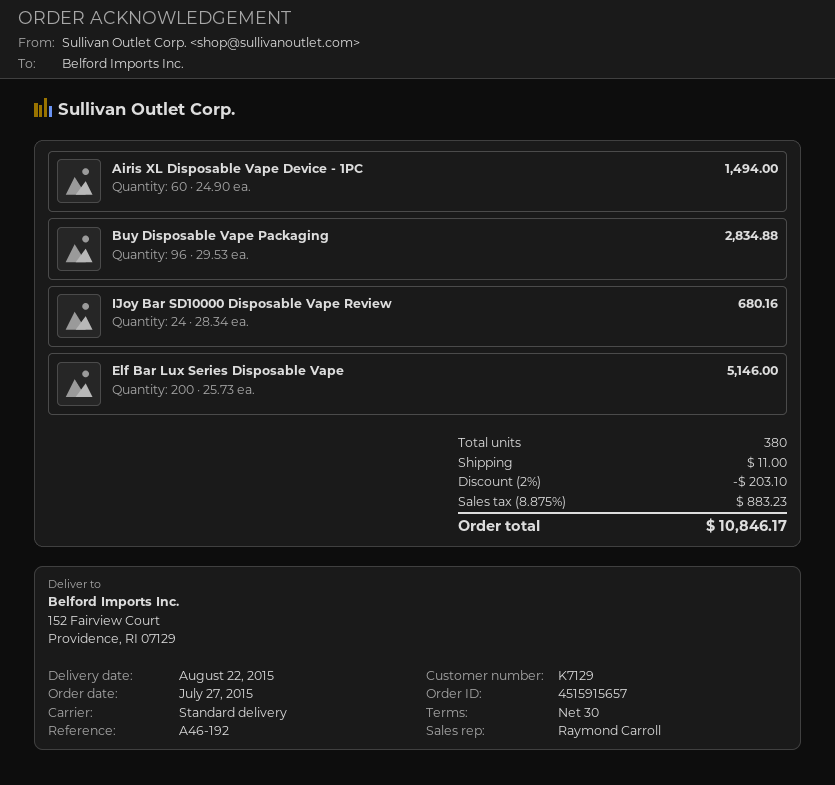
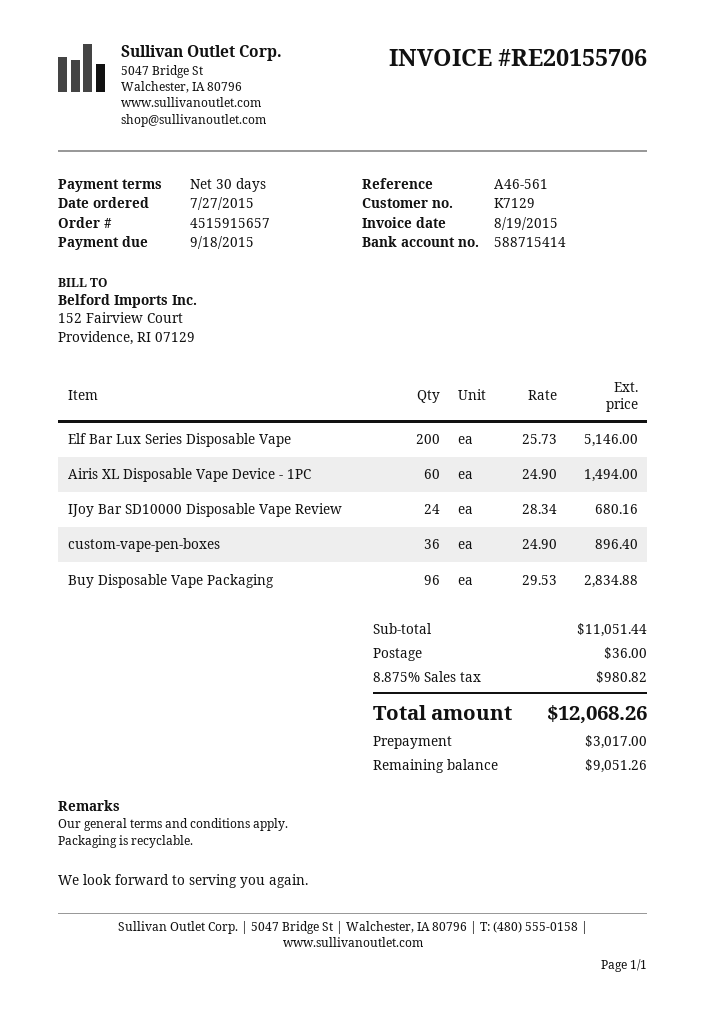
reference: A46-192 -> A46-561
custom-vape-pen-boxes: none -> 36 x 24.90 = 896.40
discount: 2% = 203.10 -> none
shipping: 11.00 -> 36.00
tax: 8.875% = 883.23 -> 8.875% = 980.82
total: 10846.17 -> 12068.26

